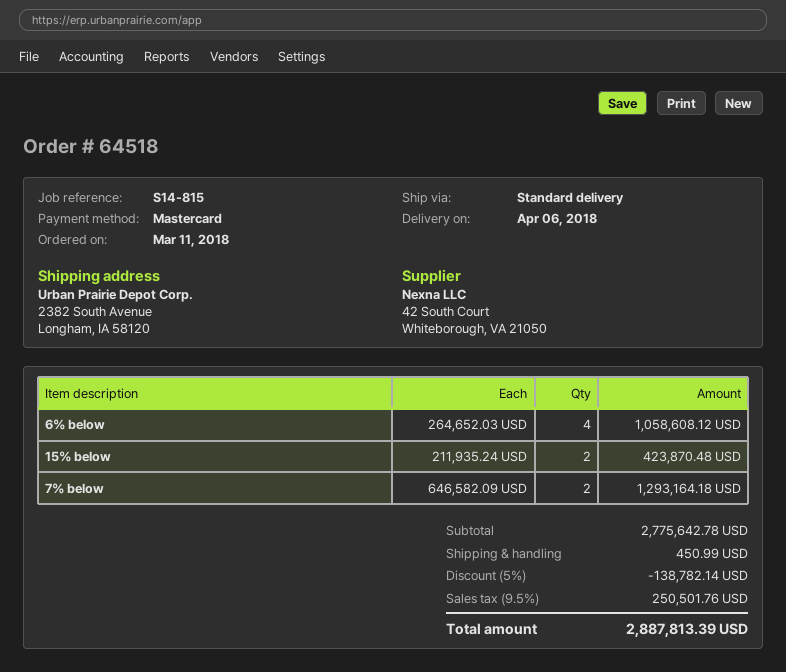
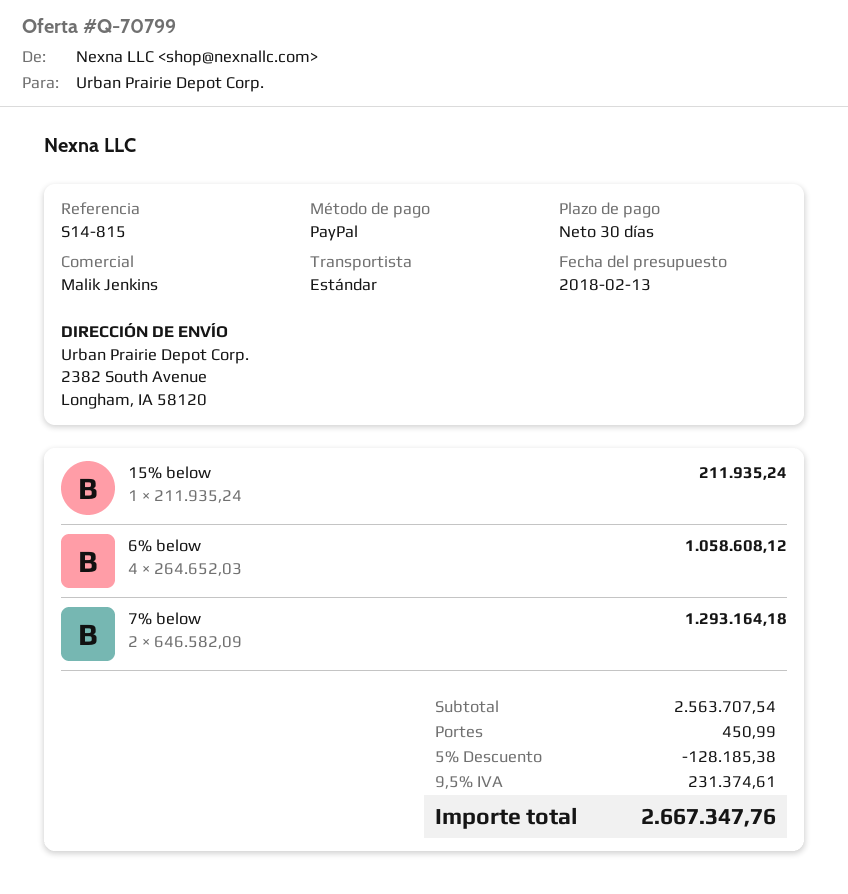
payment method: Mastercard -> PayPal
15% below: 2 x 211935.24 = 423870.48 -> 1 x 211935.24 = 211935.24
subtotal: 2775642.78 -> 2563707.54
discount: 5% = 138782.14 -> 5% = 128185.38
tax: 9.5% = 250501.76 -> 9.5% = 231374.61
total: 2887813.39 -> 2667347.76

